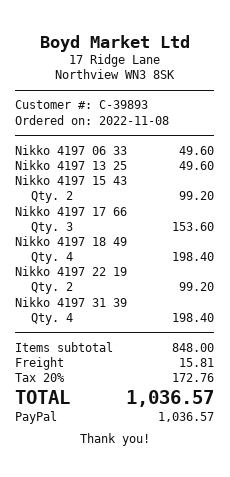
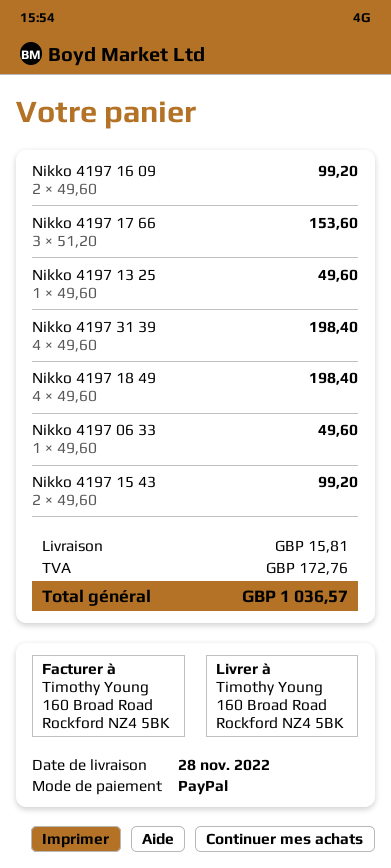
Nikko 4197 22 19: 2 for 99.20 -> none
Nikko 4197 16 09: none -> 2 for 99.20

